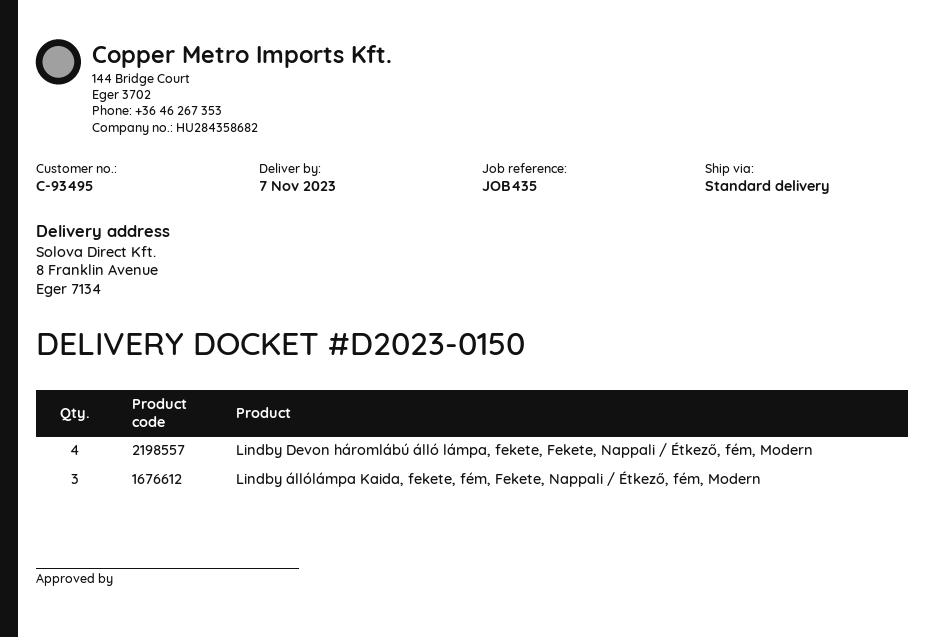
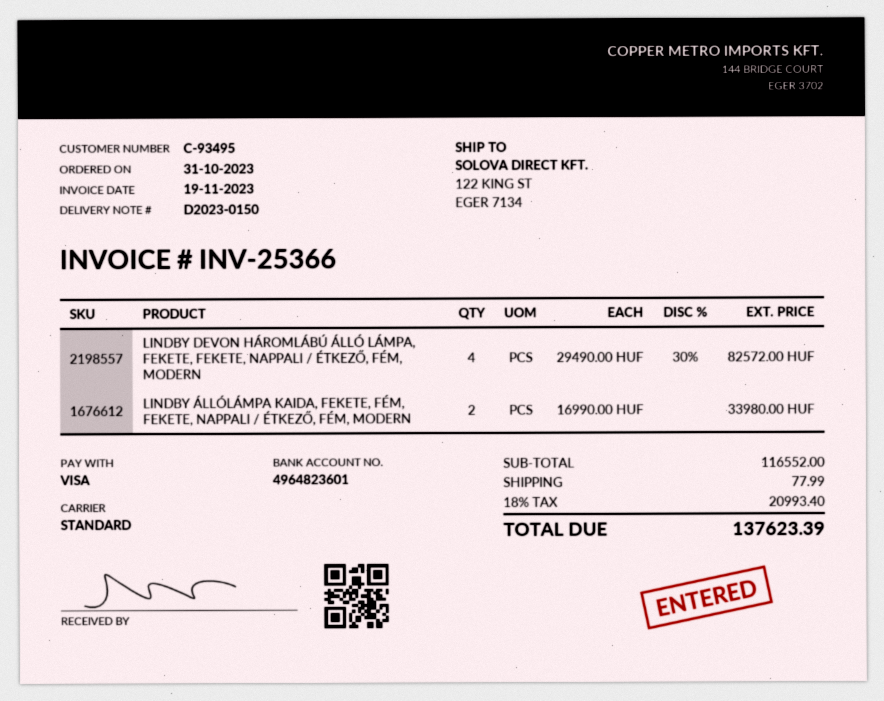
ship to: 8 Franklin Avenue, Eger 7134 -> 122 KING ST, EGER 7134
Lindby állólámpa Kaida, fekete, fém, Fekete, Nappali / Étkező, fém, Modern: 3 -> 2

